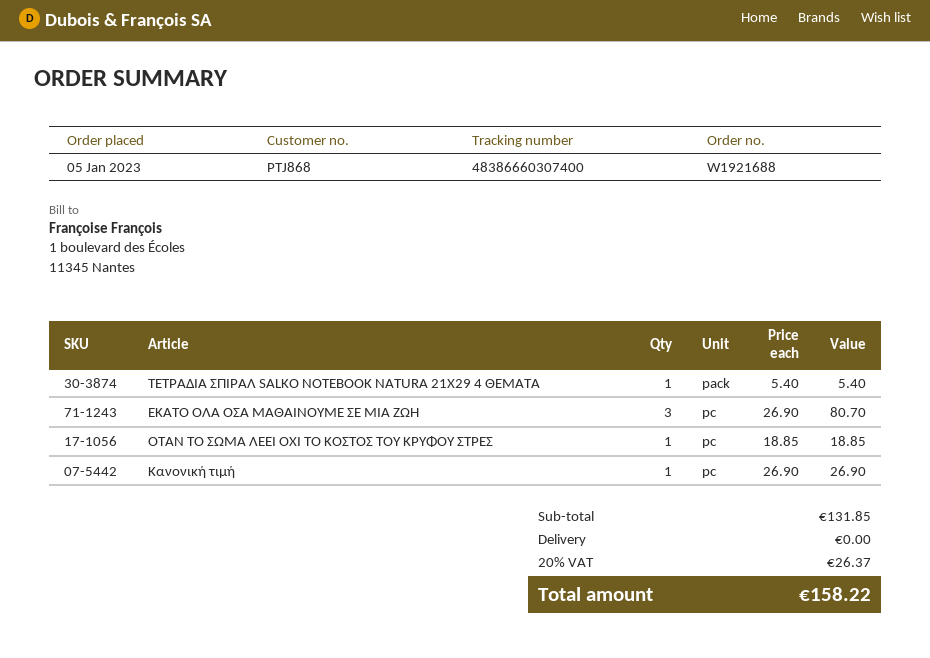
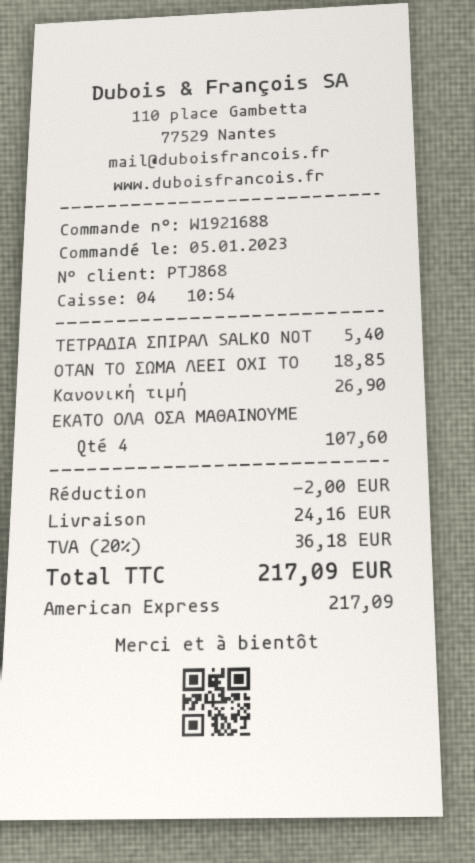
ΕΚΑΤΟ ΟΛΑ ΟΣΑ ΜΑΘΑΙΝΟΥΜΕ ΣΕ ΜΙΑ ΖΩΗ: 3 for 80.70 -> 4 for 107.60
discount: none -> 2.00
shipping: 0.00 -> 24.16
tax: 20% = 26.37 -> 20% = 36.18
total: 158.22 -> 217.09

